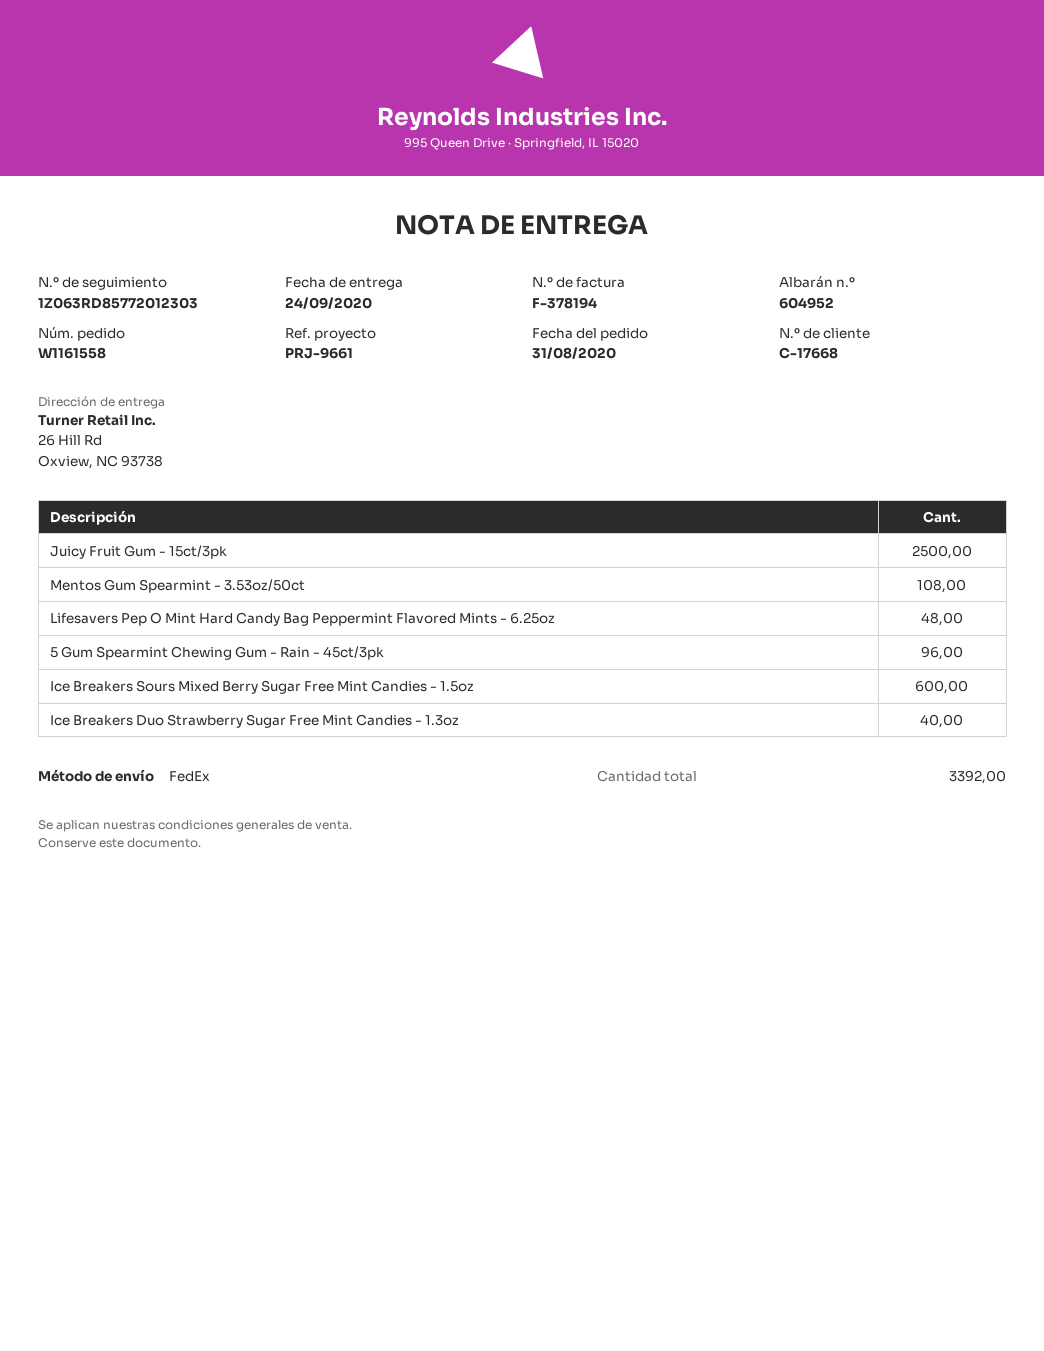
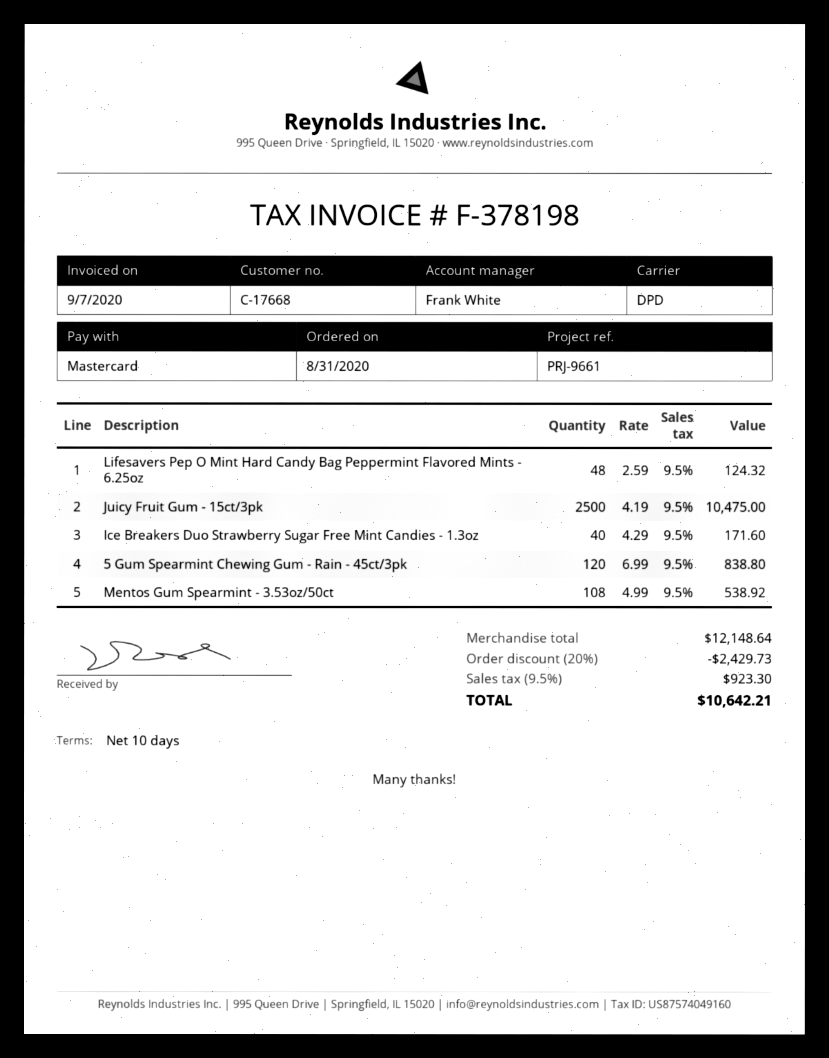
invoice number: F-378194 -> F-378198
shipping method: FedEx -> DPD
5 Gum Spearmint Chewing Gum - Rain - 45ct/3pk: 96 -> 120
Ice Breakers Sours Mixed Berry Sugar Free Mint Candies - 1.5oz: 600 -> none

